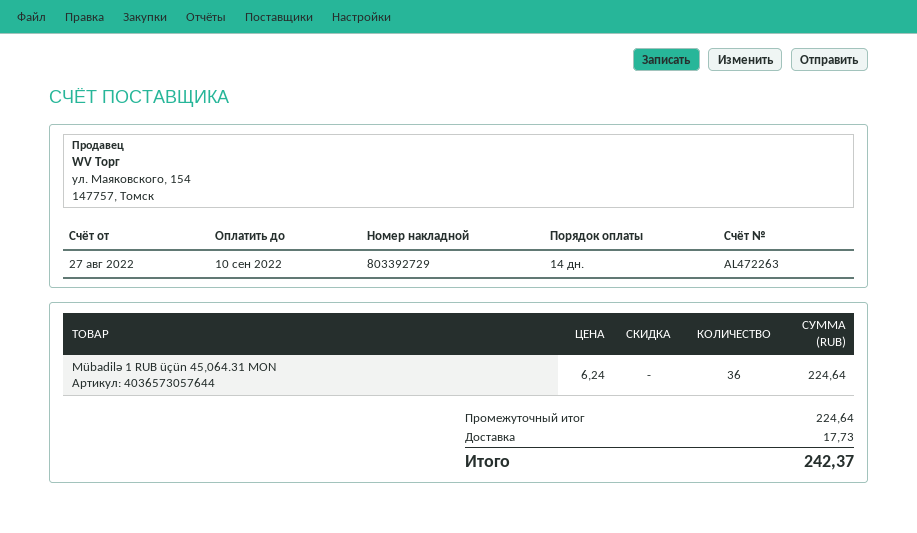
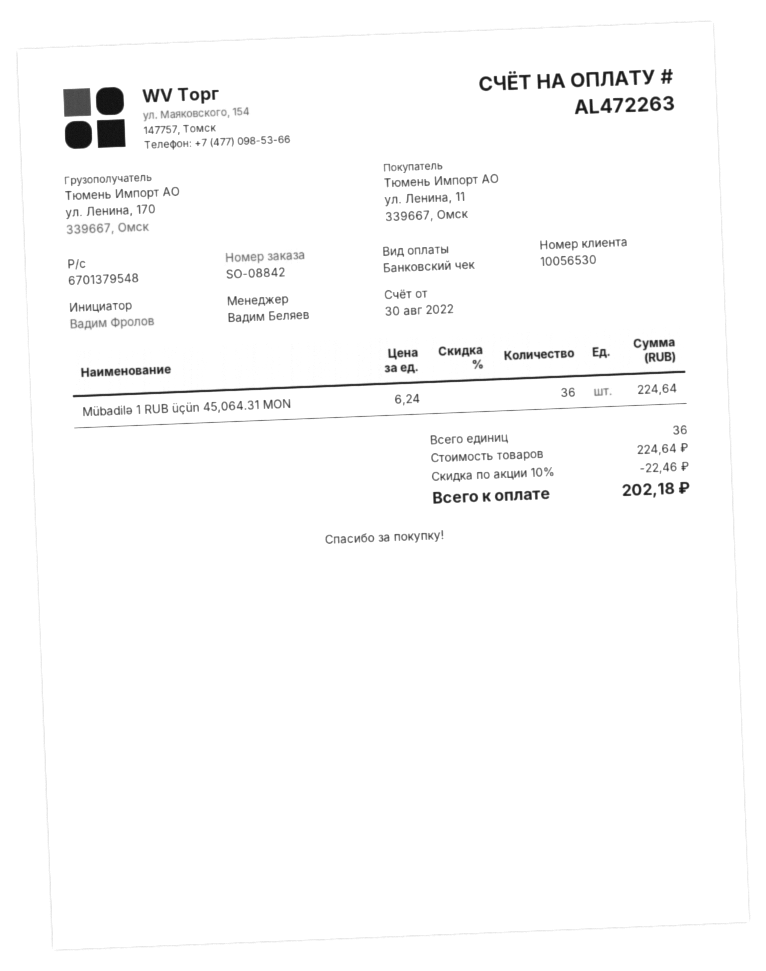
invoice date: 2022-08-27 -> 2022-08-30
discount: none -> 10% = 22.46
shipping: 17.73 -> none
total: 242.37 -> 202.18

